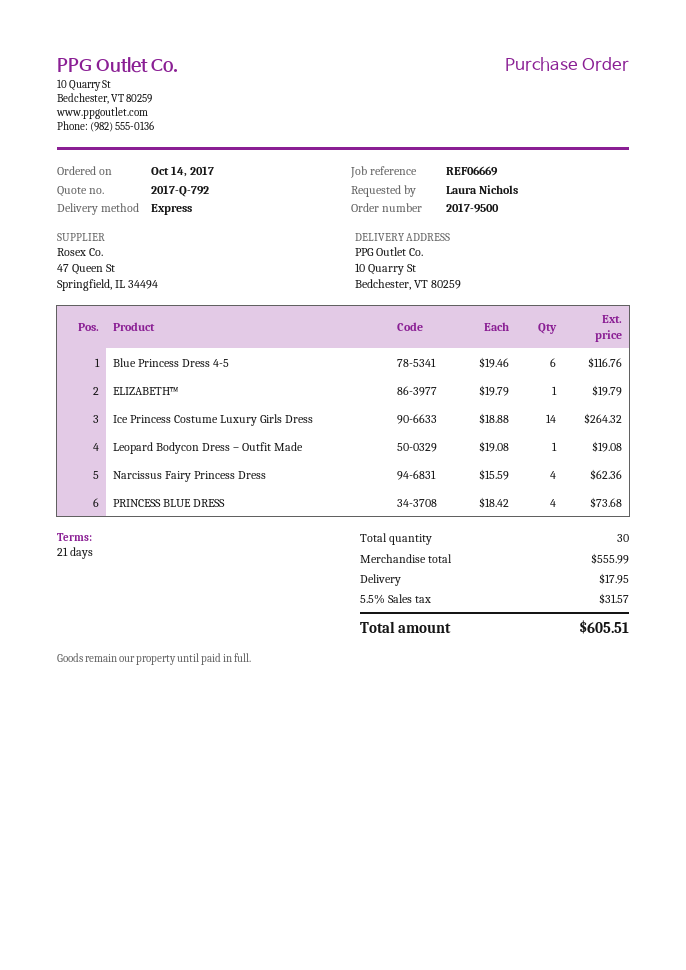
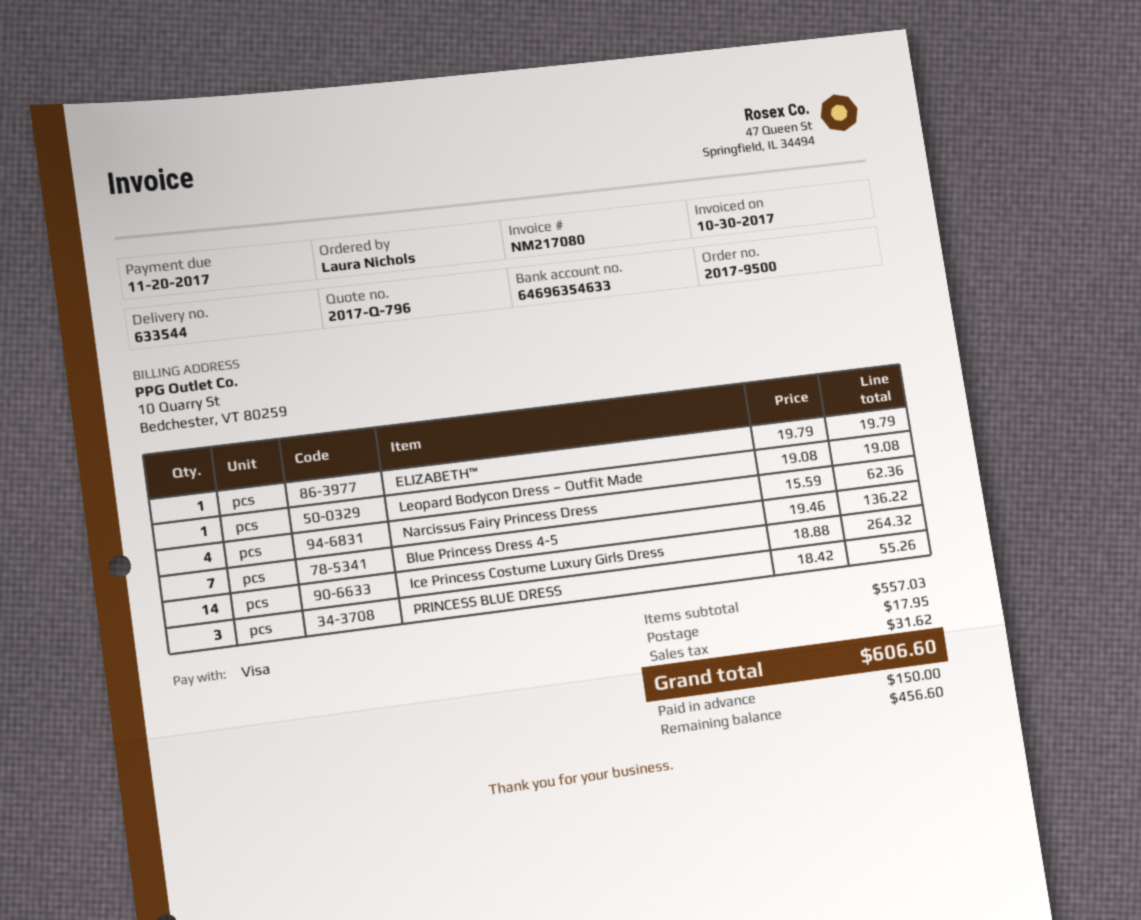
quote number: 2017-Q-792 -> 2017-Q-796
Blue Princess Dress 4-5: 6 x 19.46 = 116.76 -> 7 x 19.46 = 136.22
PRINCESS BLUE DRESS: 4 x 18.42 = 73.68 -> 3 x 18.42 = 55.26
subtotal: 555.99 -> 557.03
tax: 31.57 -> 31.62
total: 605.51 -> 606.60

